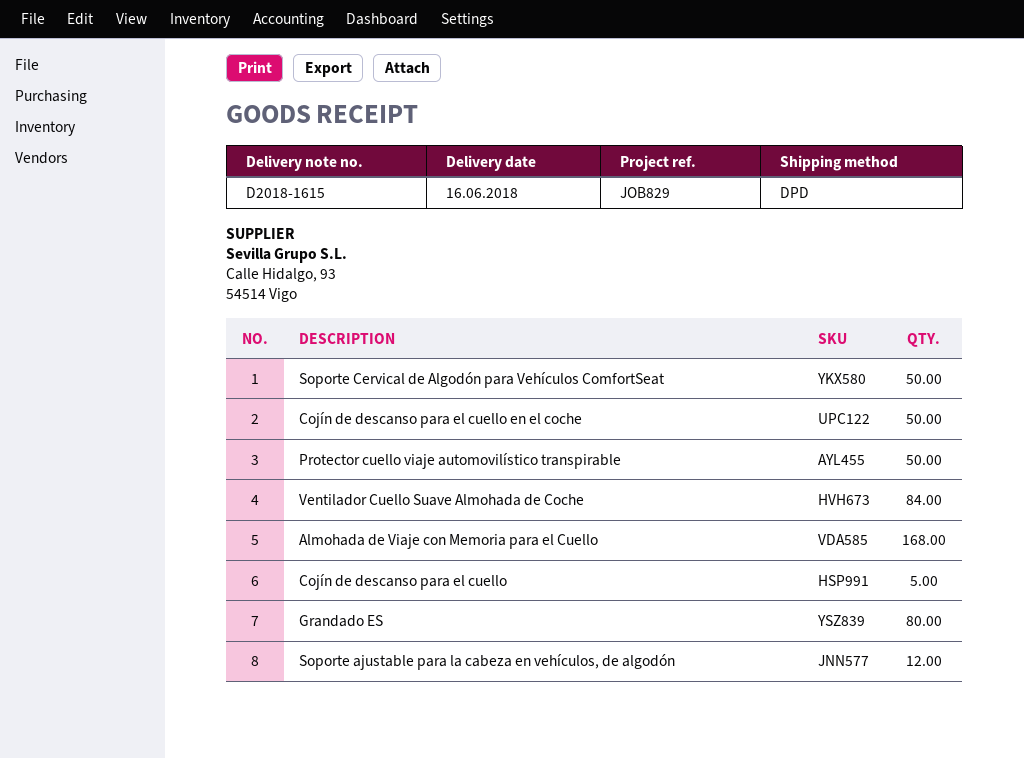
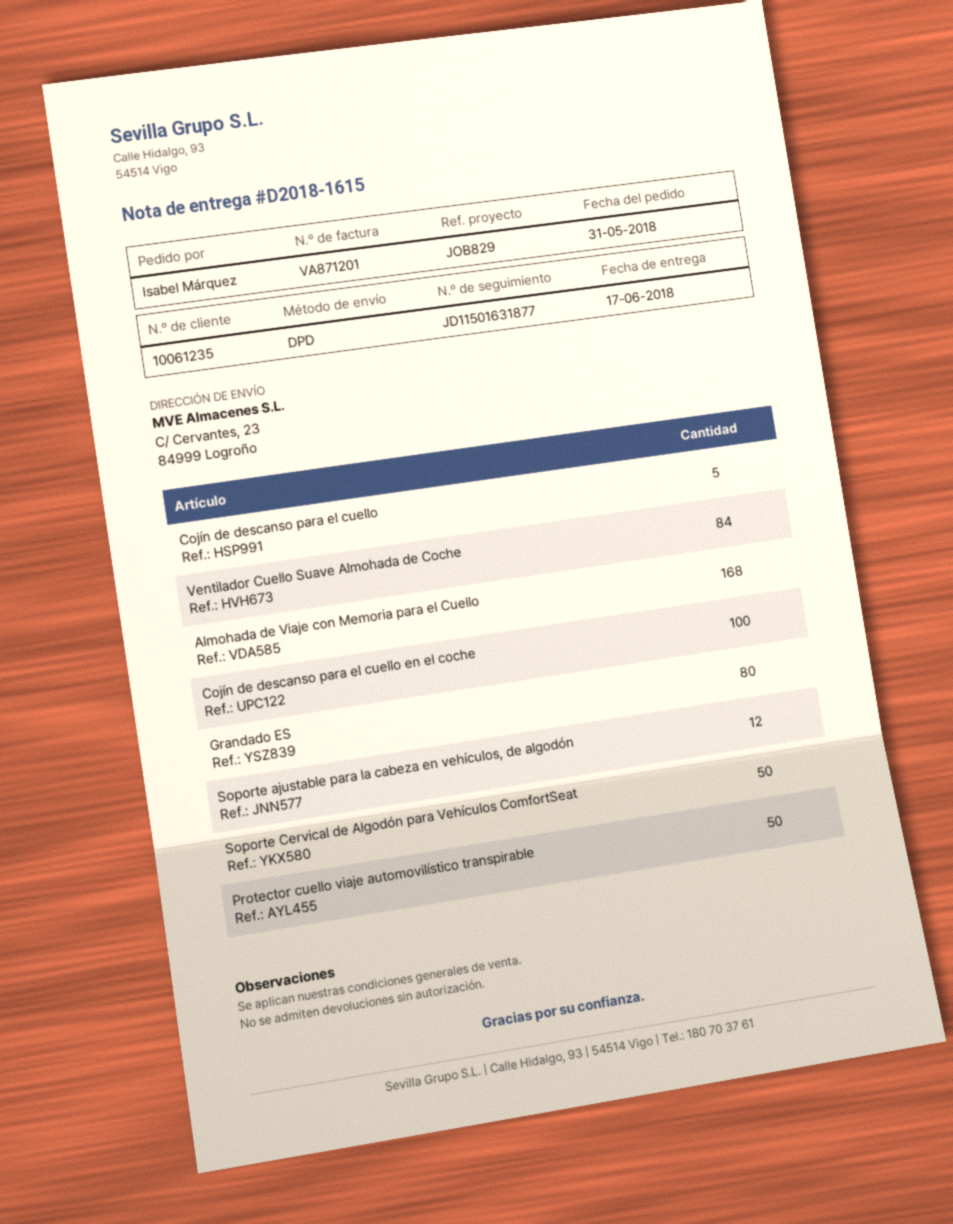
delivery date: 2018-06-16 -> 2018-06-17
Cojín de descanso para el cuello en el coche: 50 -> 100

